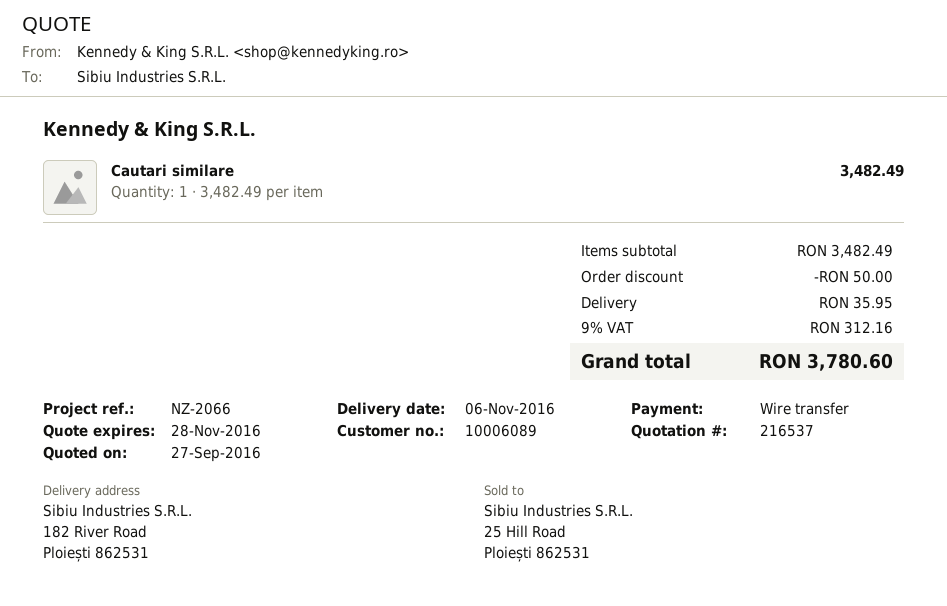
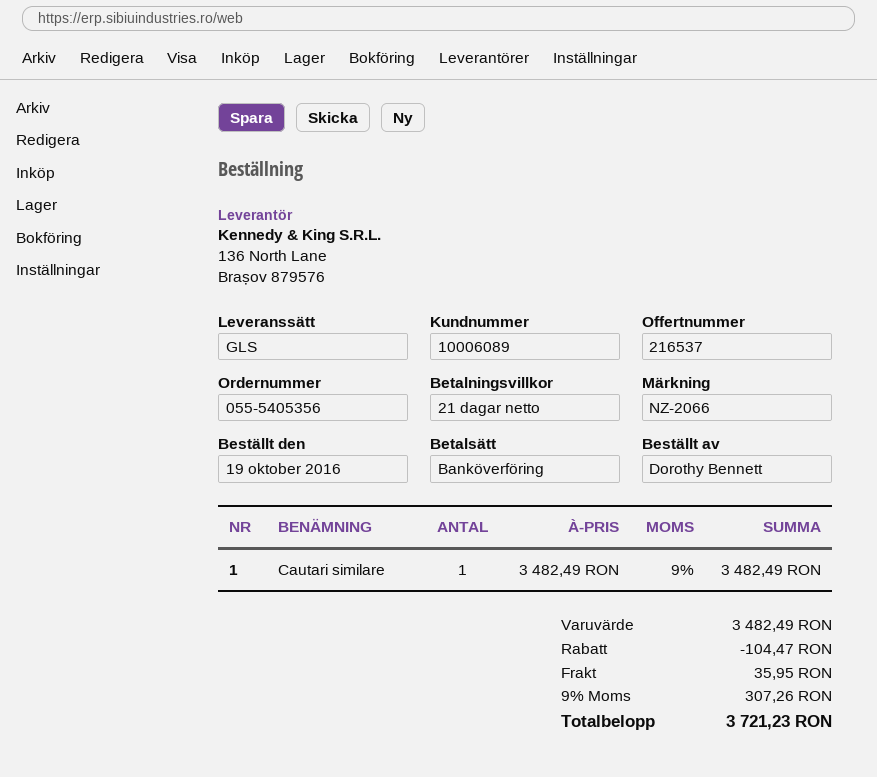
discount: 50.00 -> 104.47
tax: 9% = 312.16 -> 9% = 307.26
total: 3780.60 -> 3721.23

